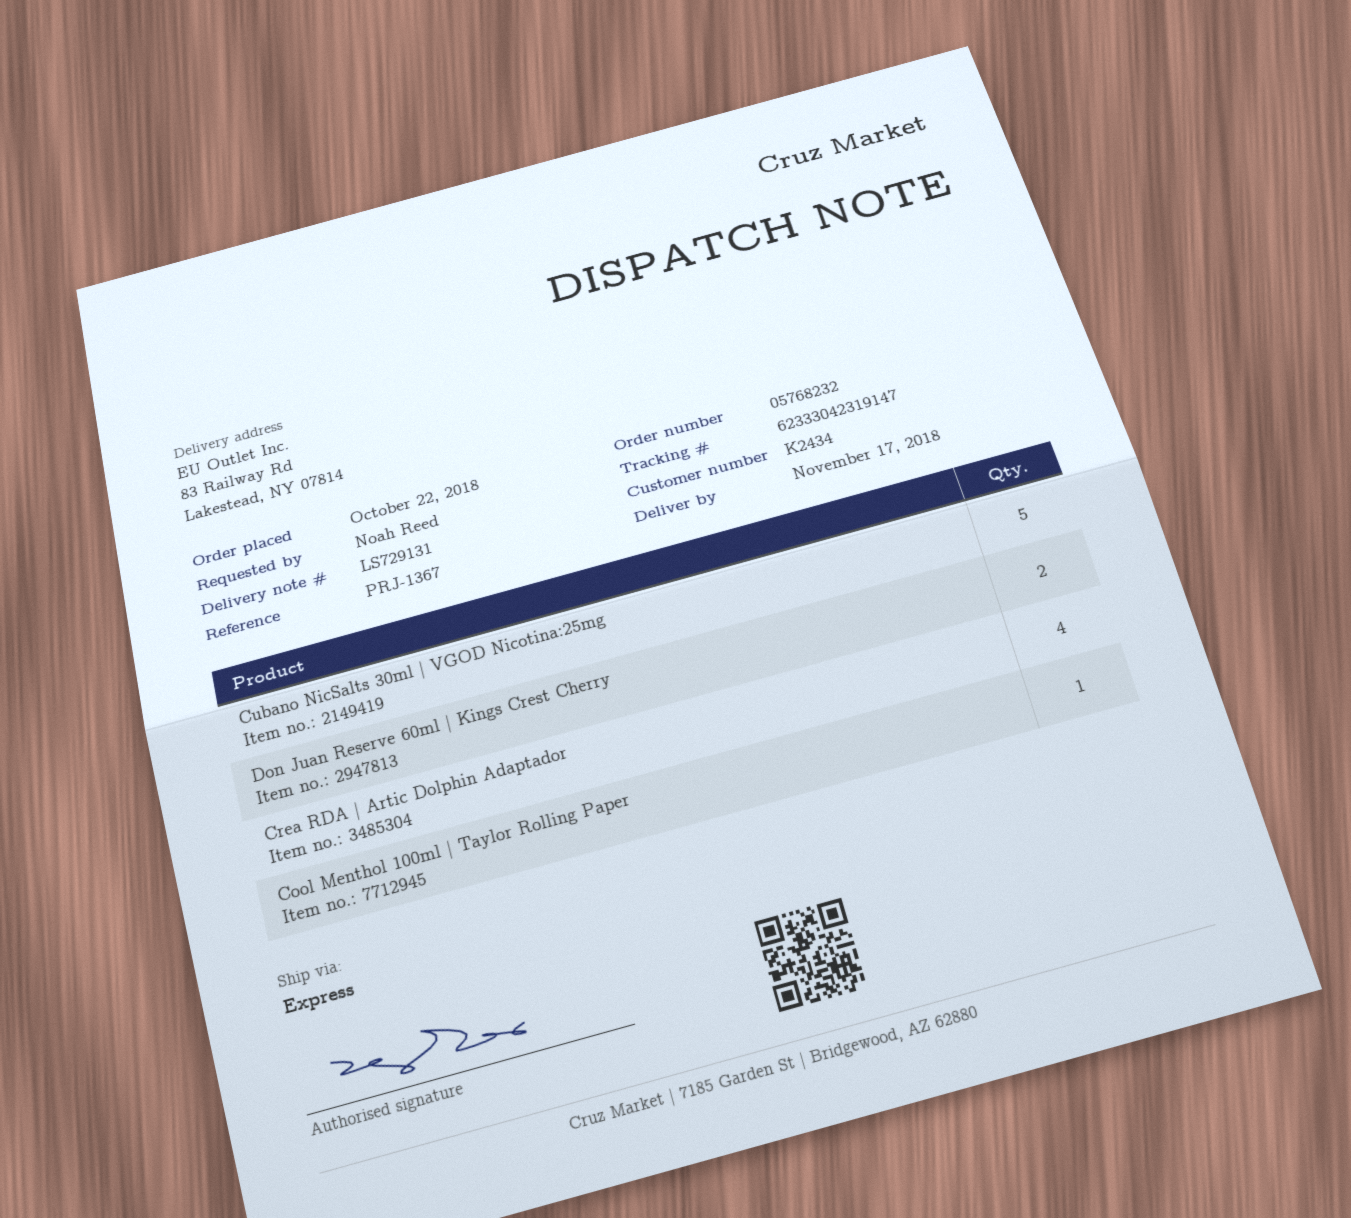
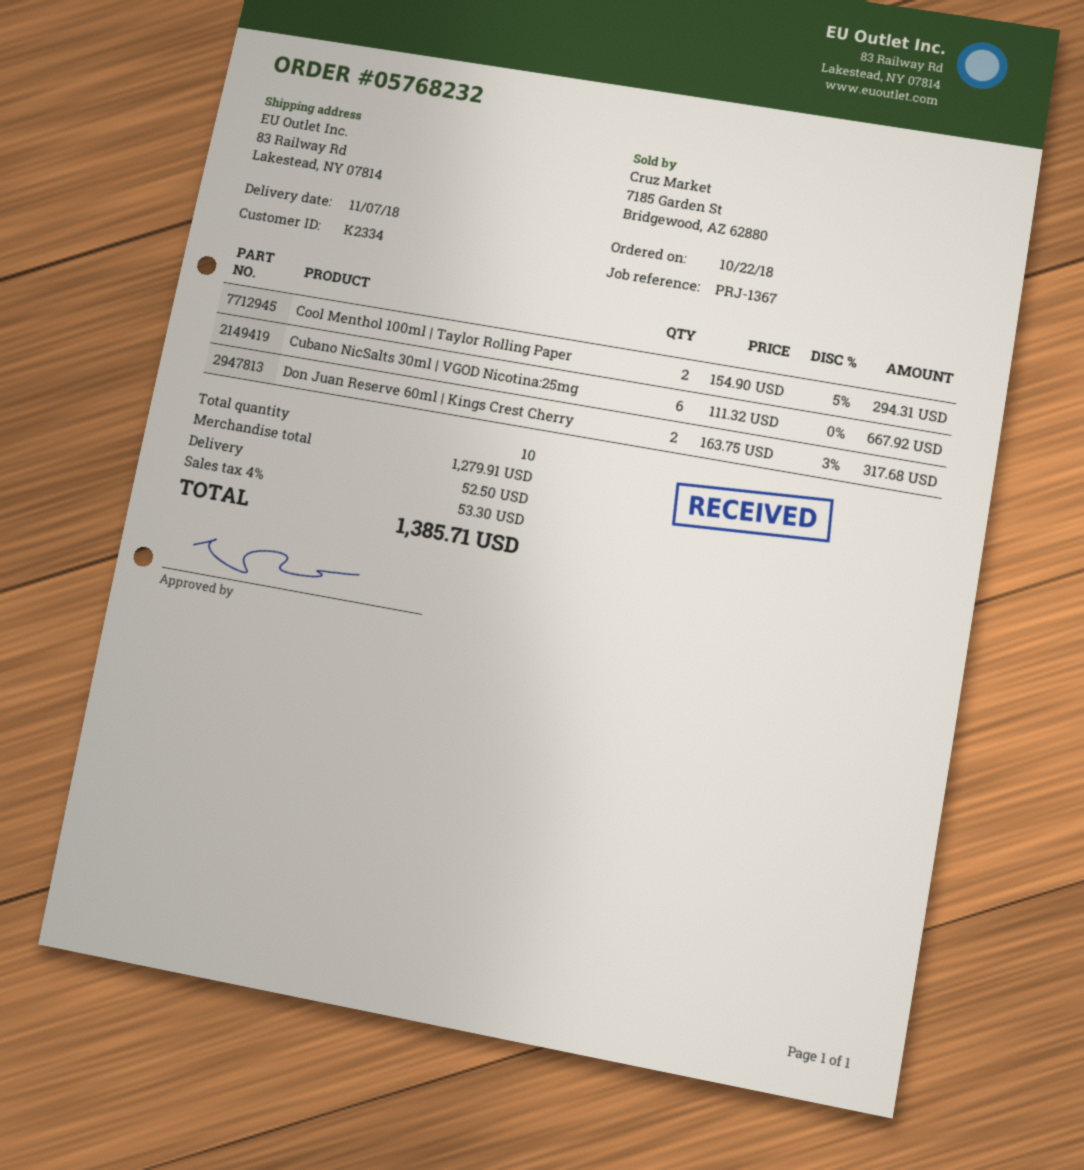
delivery date: 2018-11-17 -> 2018-11-07
customer number: K2434 -> K2334
Cubano NicSalts 30ml | VGOD Nicotina:25mg: 5 -> 6
Crea RDA | Artic Dolphin Adaptador: 4 -> none
Cool Menthol 100ml | Taylor Rolling Paper: 1 -> 2

